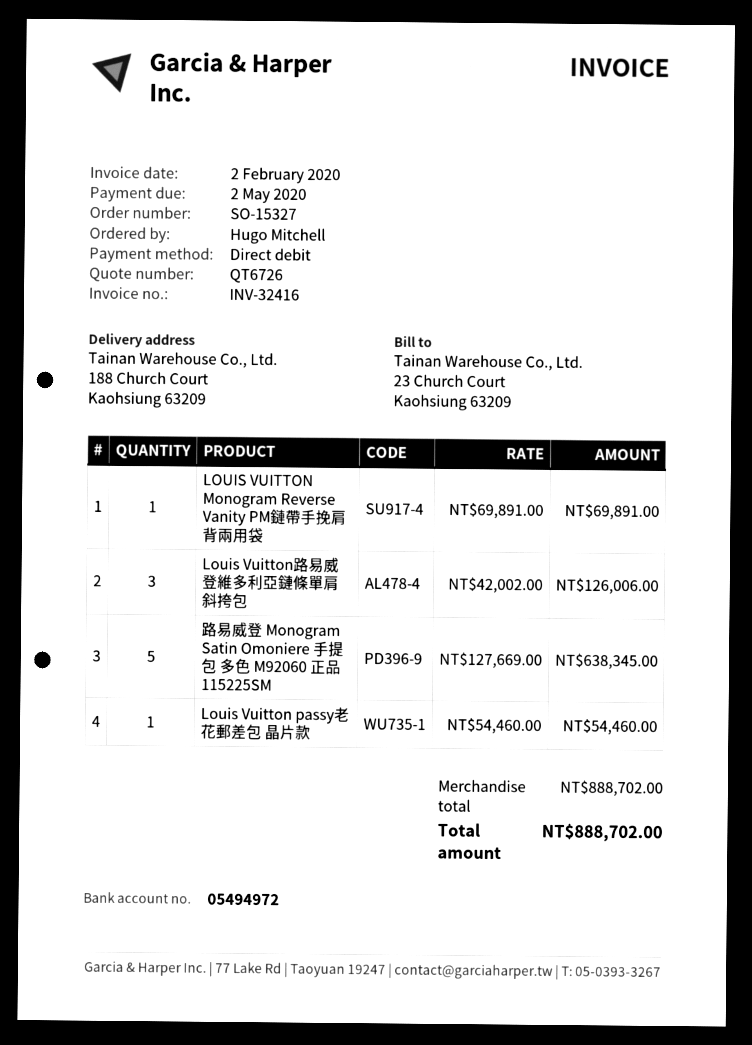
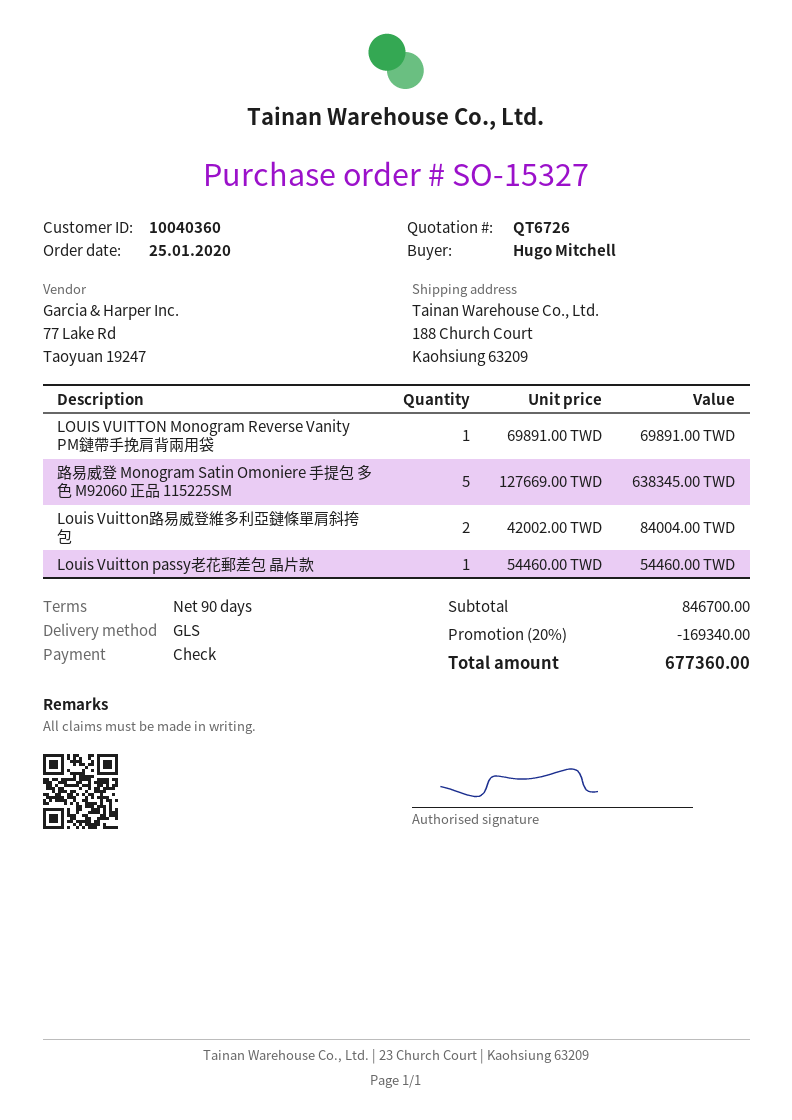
payment method: direct debit -> cheque
Louis Vuitton路易威登維多利亞鏈條單肩斜挎包: 3 x 42002.00 = 126006.00 -> 2 x 42002.00 = 84004.00
subtotal: 888702.00 -> 846700.00
discount: none -> 20% = 169340.00
total: 888702.00 -> 677360.00

